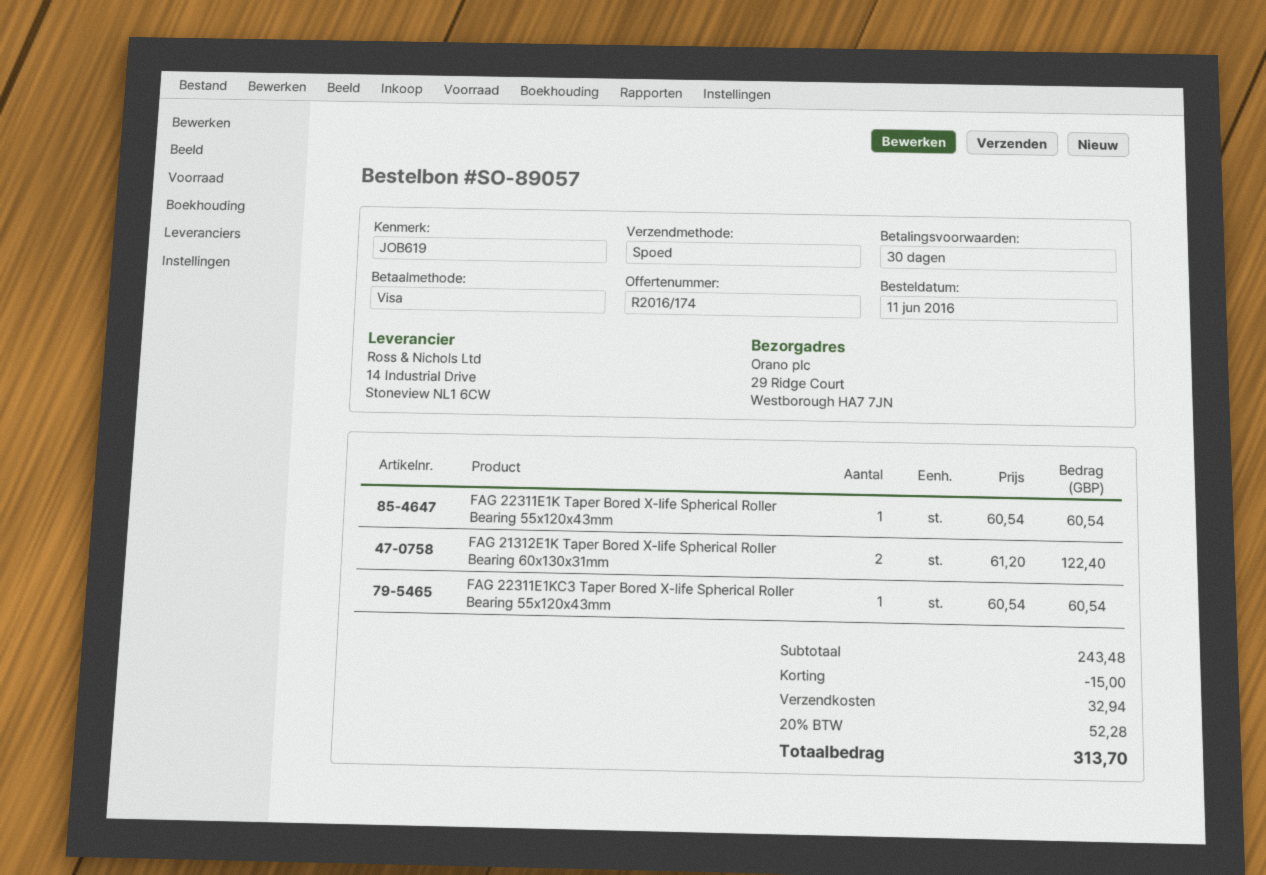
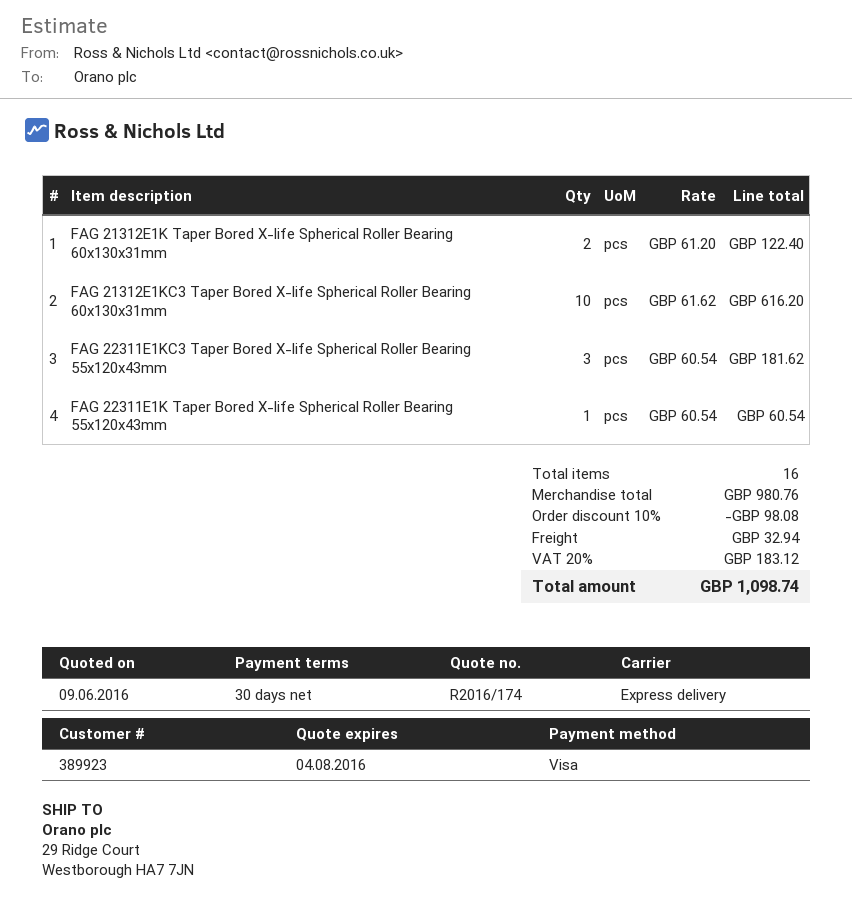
FAG 22311E1KC3 Taper Bored X-life Spherical Roller Bearing 55x120x43mm: 1 x 60.54 = 60.54 -> 3 x 60.54 = 181.62
FAG 21312E1KC3 Taper Bored X-life Spherical Roller Bearing 60x130x31mm: none -> 10 x 61.62 = 616.20
subtotal: 243.48 -> 980.76
discount: 15.00 -> 98.08
tax: 20% = 52.28 -> 20% = 183.12
total: 313.70 -> 1098.74

